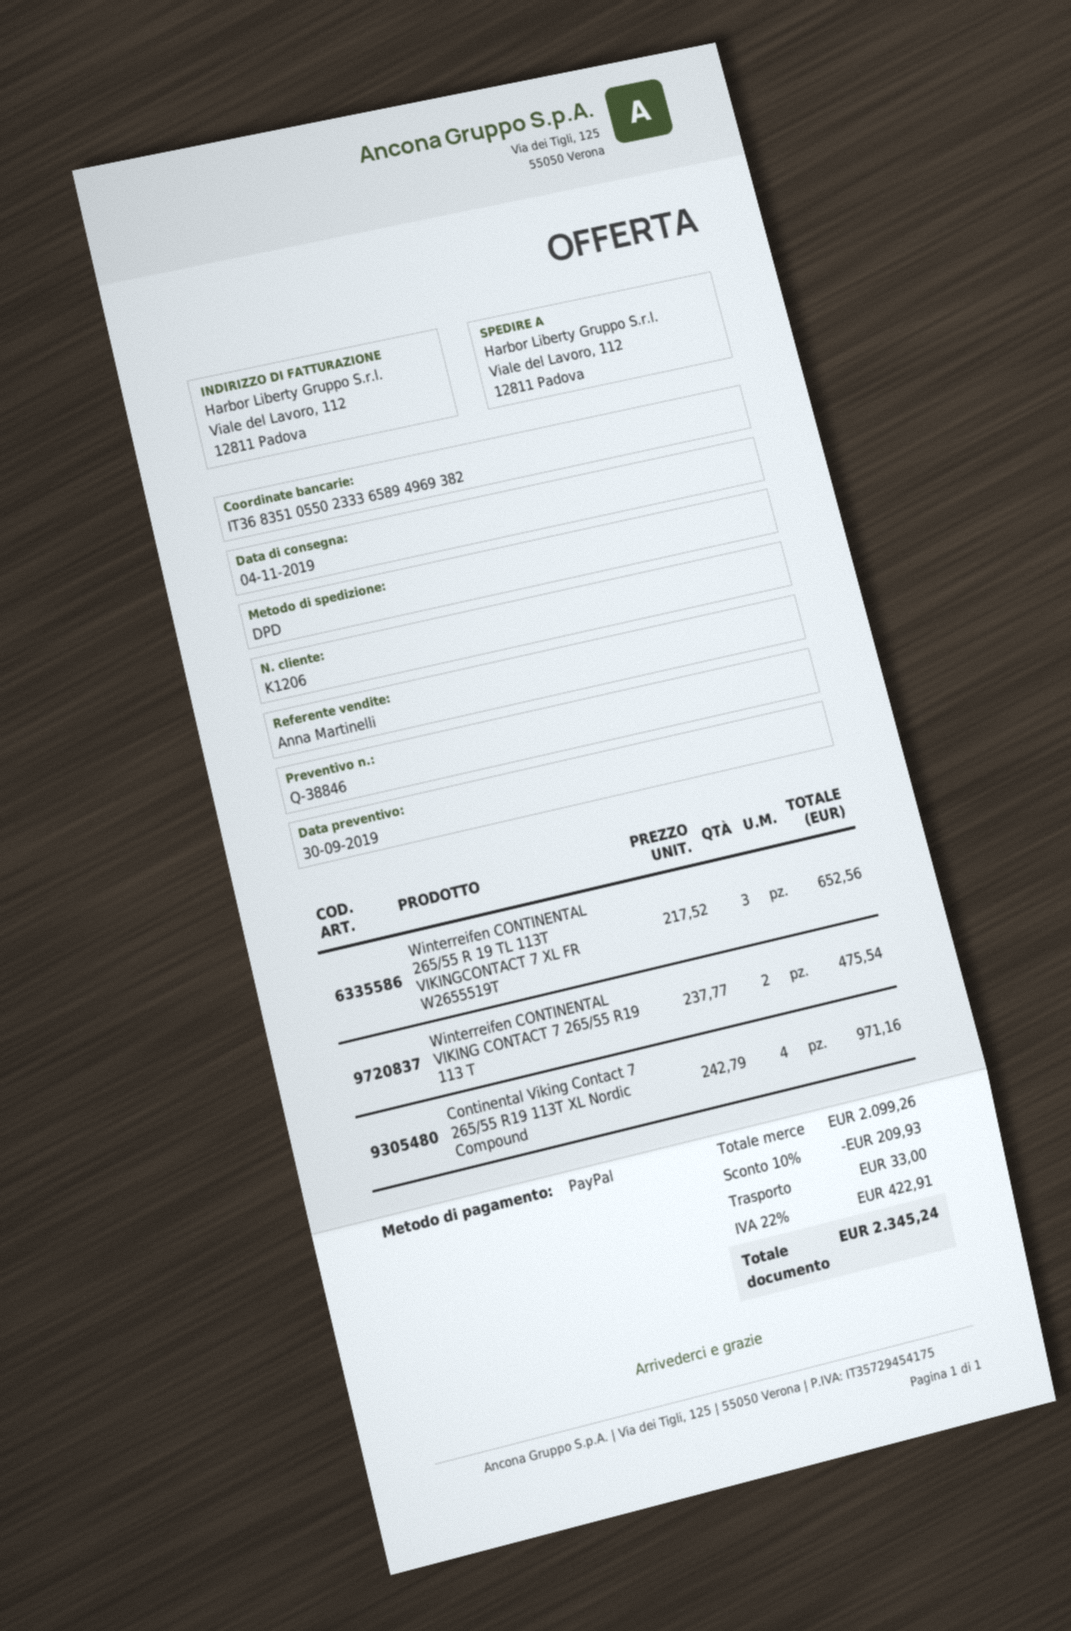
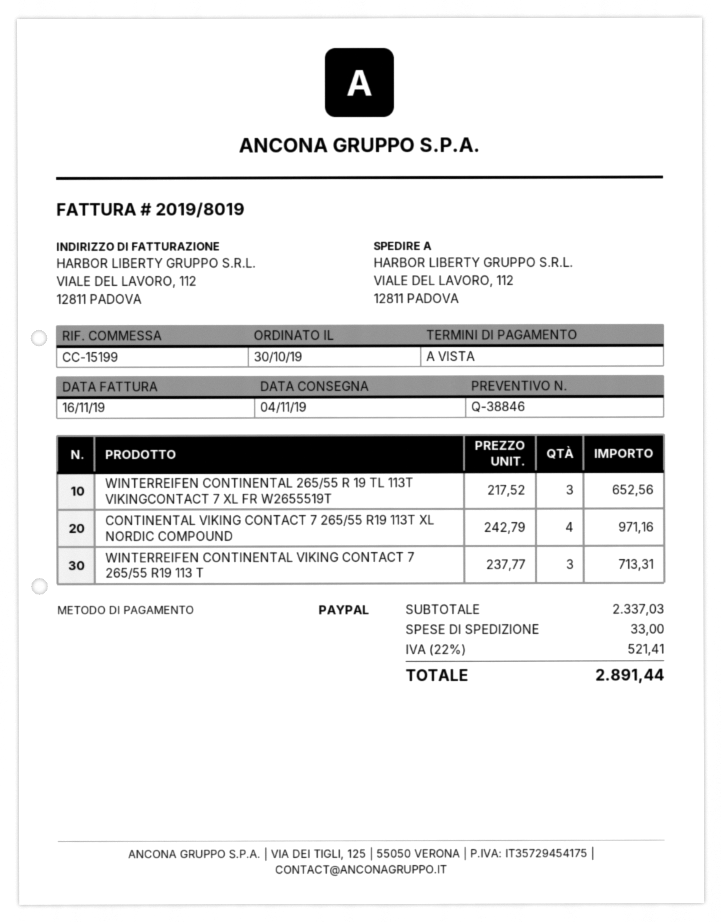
Winterreifen CONTINENTAL VIKING CONTACT 7 265/55 R19 113 T: 2 x 237.77 = 475.54 -> 3 x 237.77 = 713.31
subtotal: 2099.26 -> 2337.03
discount: 10% = 209.93 -> none
tax: 22% = 422.91 -> 22% = 521.41
total: 2345.24 -> 2891.44

